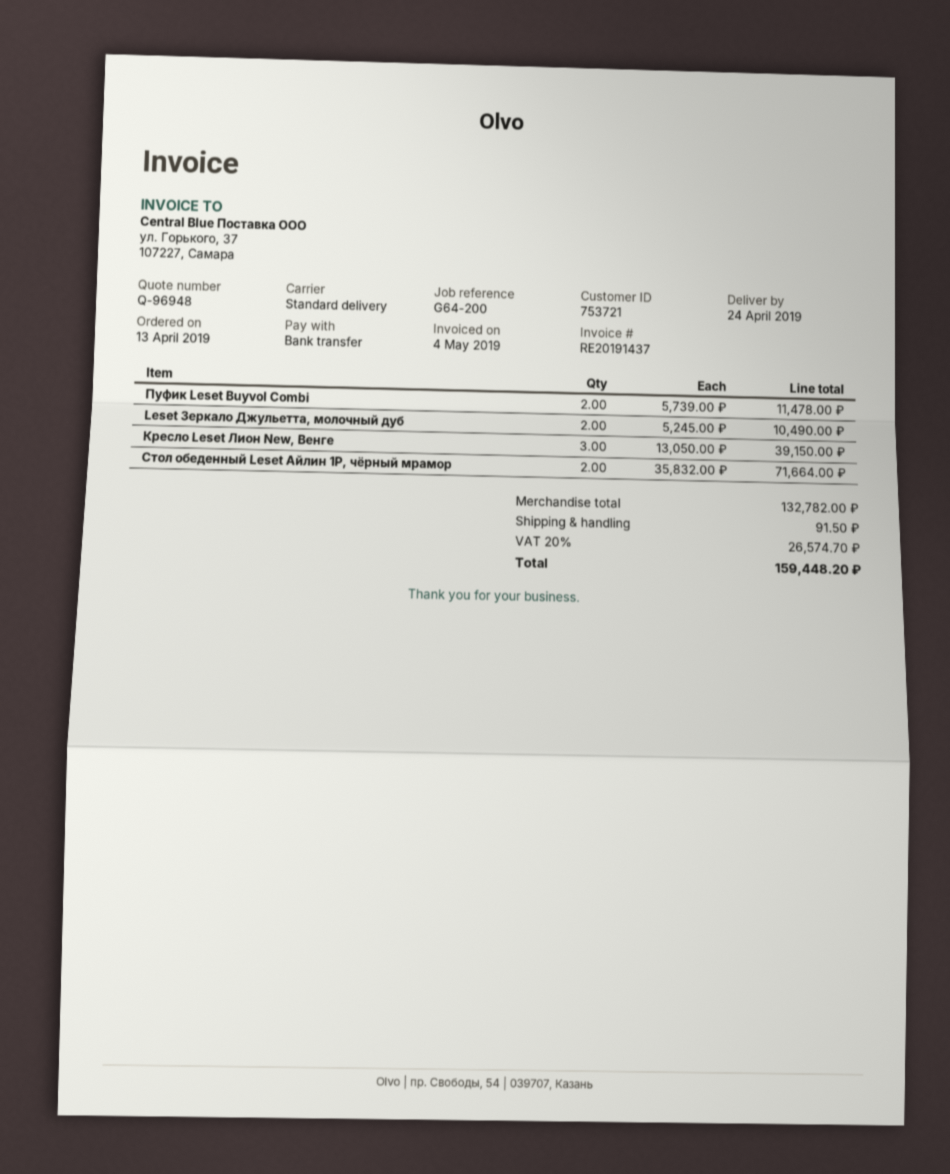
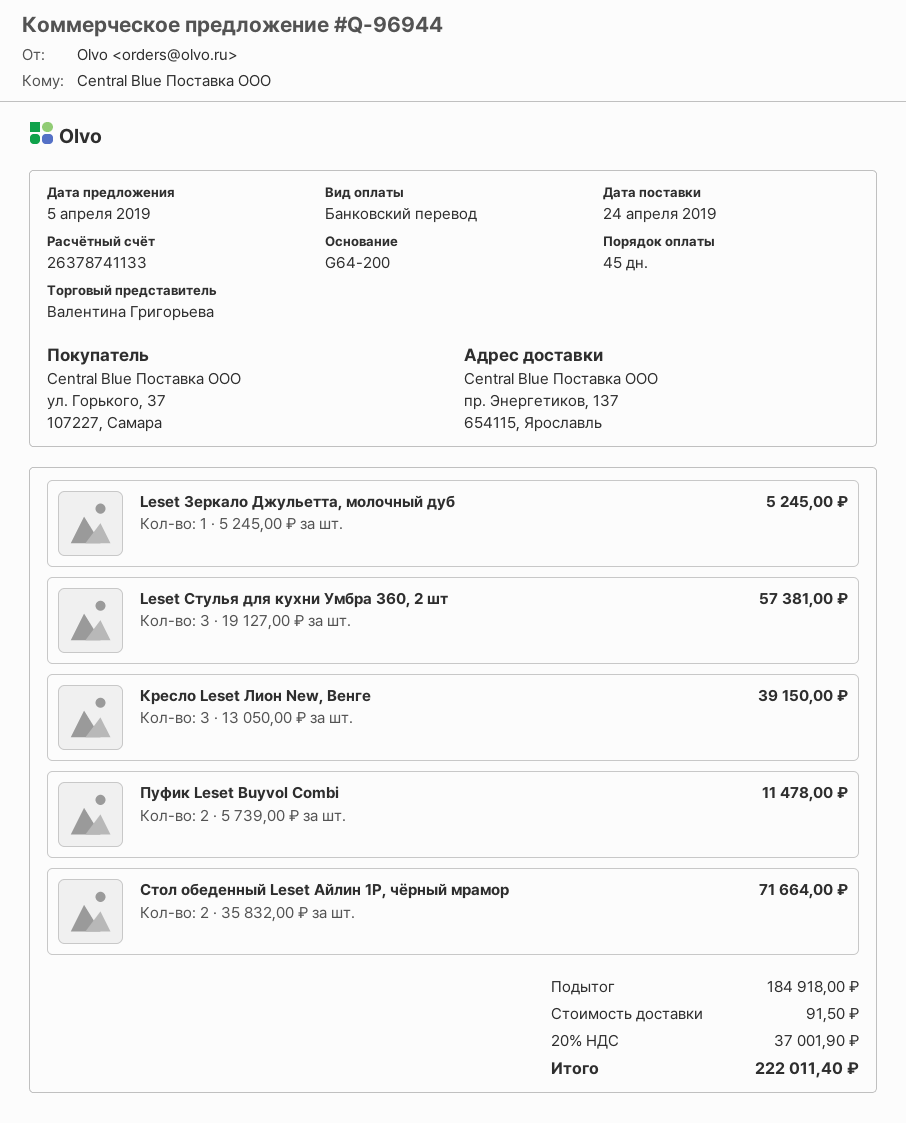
quote number: Q-96948 -> Q-96944
Leset Зеркало Джульетта, молочный дуб: 2 x 5245.00 = 10490.00 -> 1 x 5245.00 = 5245.00
Leset Стулья для кухни Умбра 360, 2 шт: none -> 3 x 19127.00 = 57381.00
subtotal: 132782.00 -> 184918.00
tax: 20% = 26574.70 -> 20% = 37001.90
total: 159448.20 -> 222011.40

